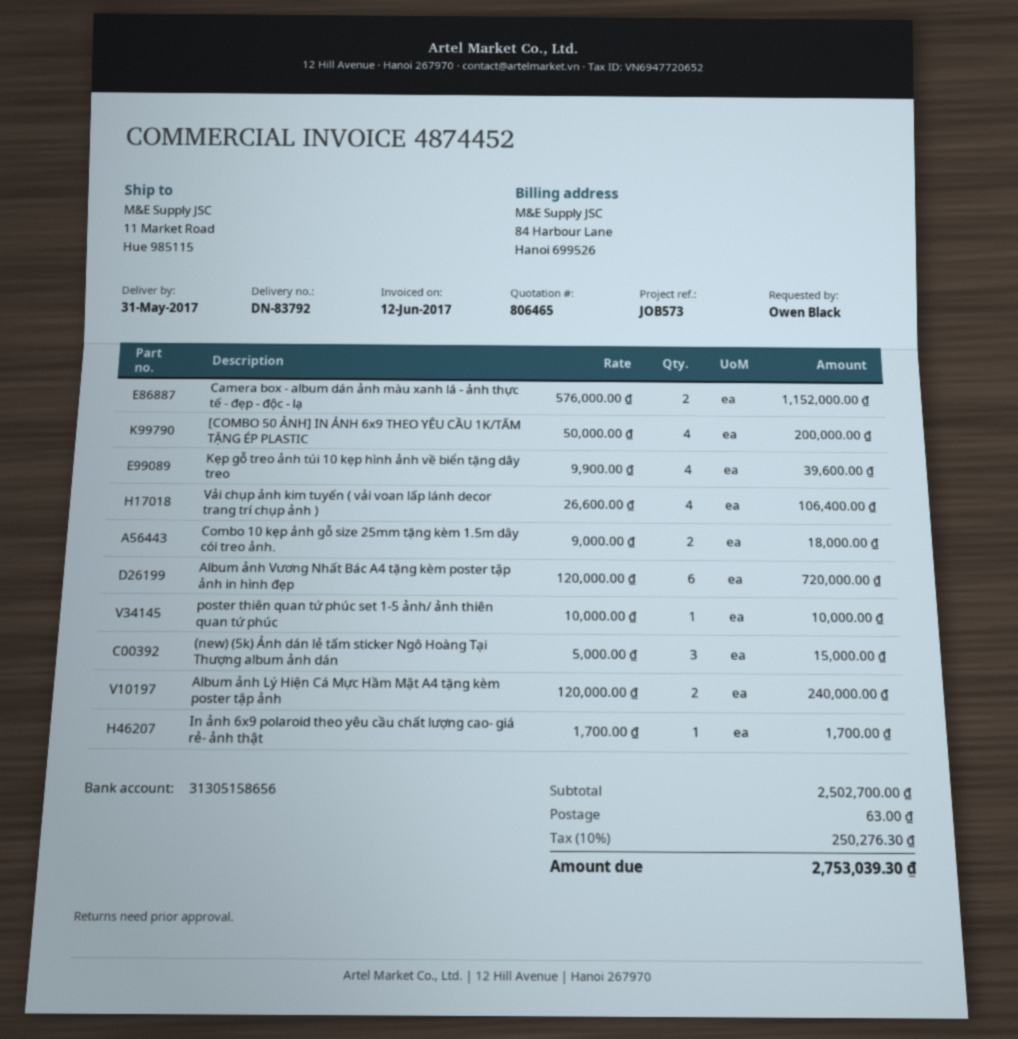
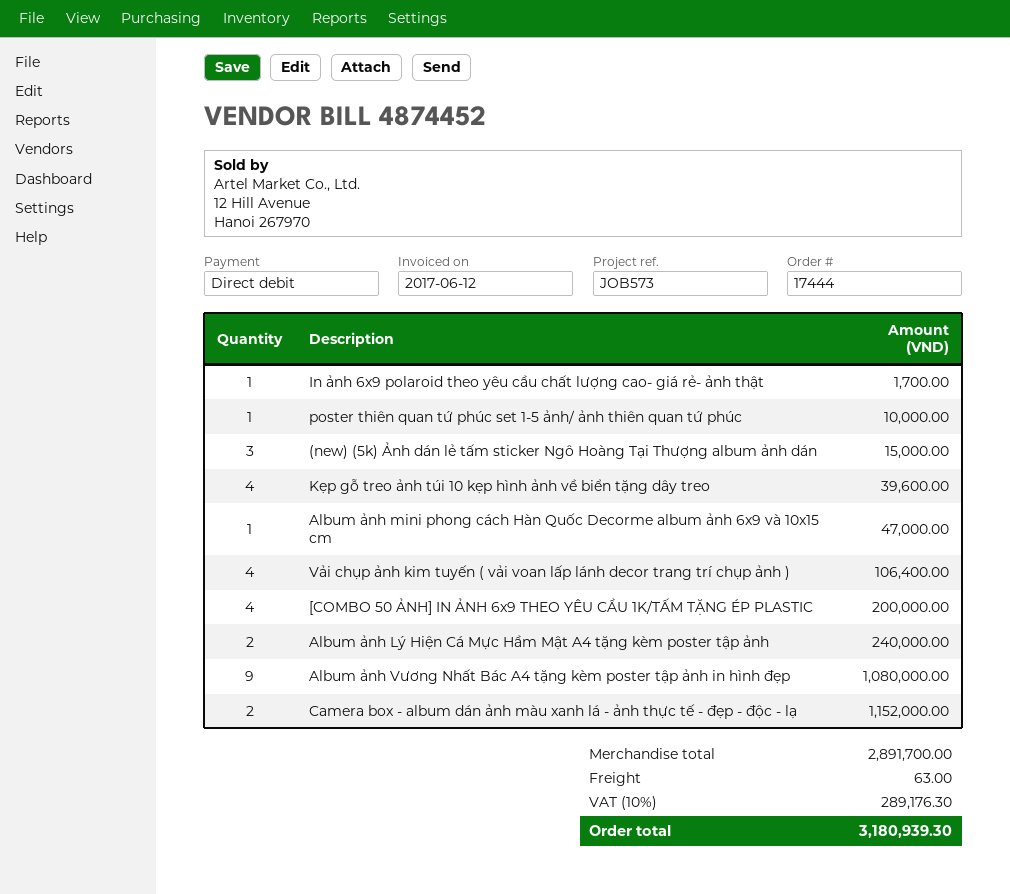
Combo 10 kẹp ảnh gỗ size 25mm tặng kèm 1.5m dây cói treo ảnh.: 2 for 18000.00 -> none
Album ảnh Vương Nhất Bác A4 tặng kèm poster tập ảnh in hình đẹp: 6 for 720000.00 -> 9 for 1080000.00
Album ảnh mini phong cách Hàn Quốc Decorme album ảnh 6x9 và 10x15 cm: none -> 1 for 47000.00
subtotal: 2502700.00 -> 2891700.00
tax: 10% = 250276.30 -> 10% = 289176.30
total: 2753039.30 -> 3180939.30

